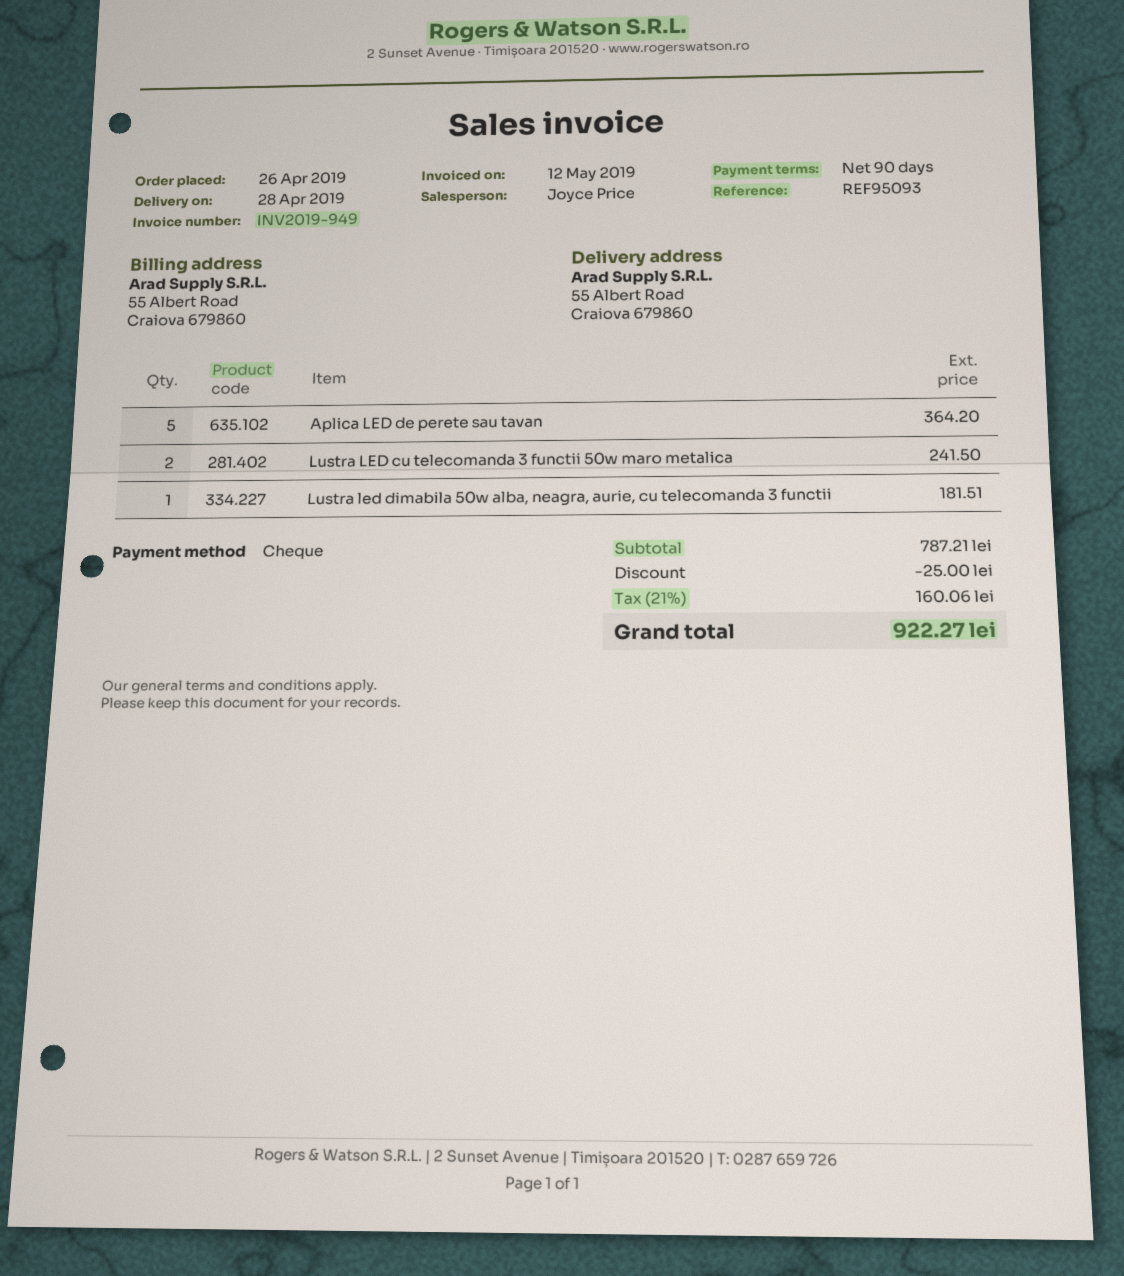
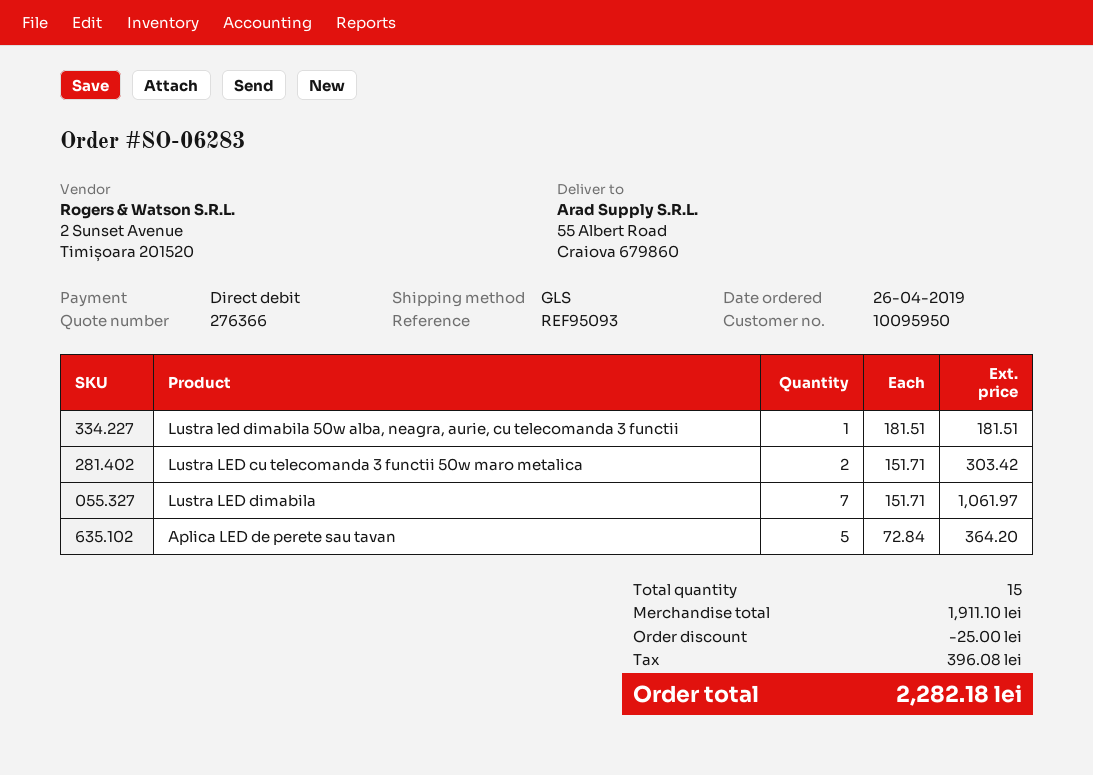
payment method: cheque -> direct debit
Lustra LED cu telecomanda 3 functii 50w maro metalica: 2 for 241.50 -> 2 for 303.42
Lustra LED dimabila: none -> 7 for 1061.97
subtotal: 787.21 -> 1911.10
tax: 160.06 -> 396.08
total: 922.27 -> 2282.18

